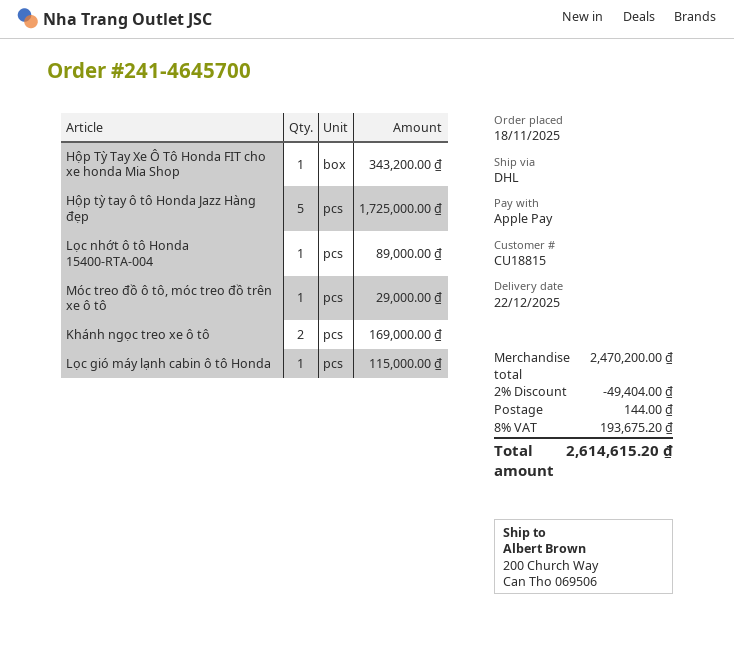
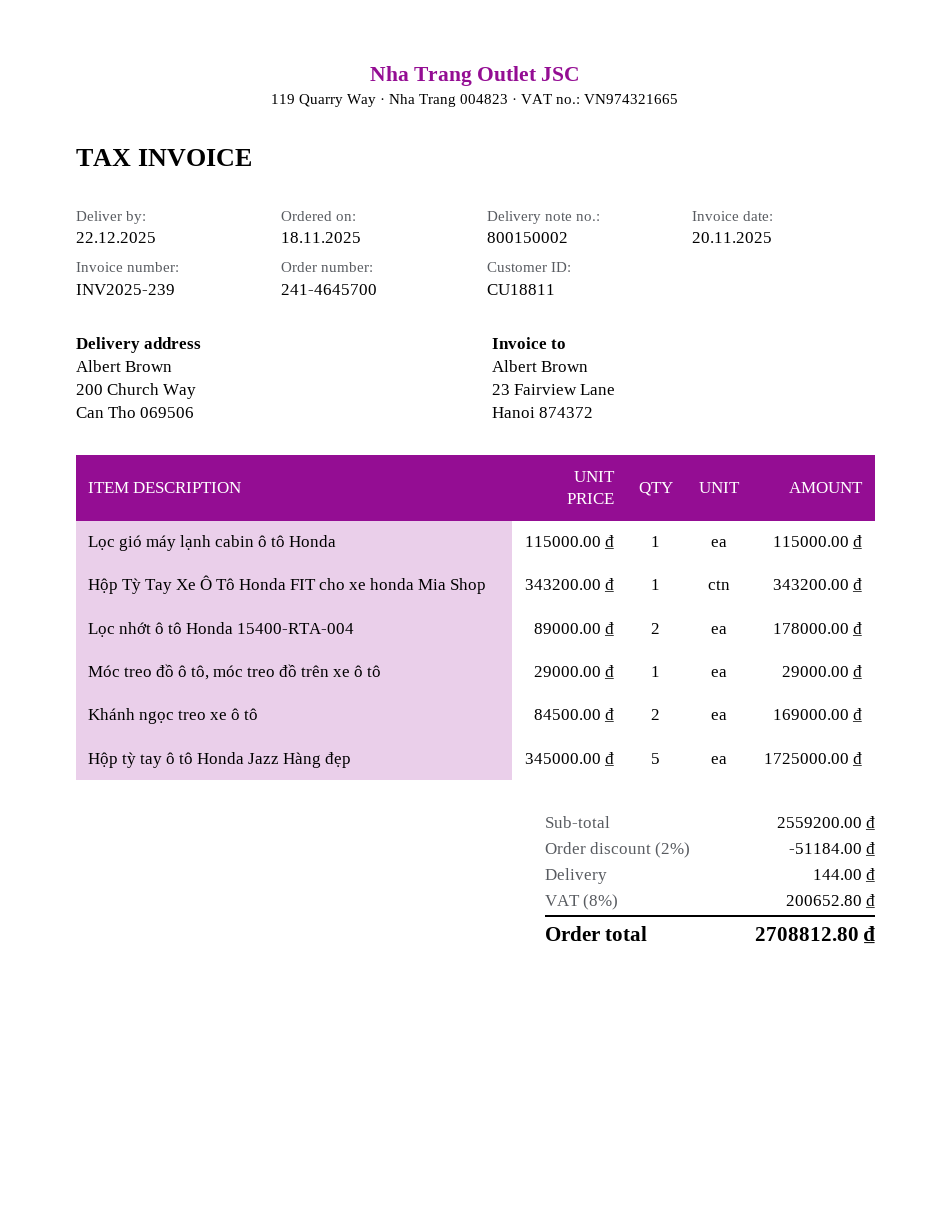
customer number: CU18815 -> CU18811
Lọc nhớt ô tô Honda 15400-RTA-004: 1 for 89000.00 -> 2 for 178000.00
subtotal: 2470200.00 -> 2559200.00
discount: 2% = 49404.00 -> 2% = 51184.00
tax: 8% = 193675.20 -> 8% = 200652.80
total: 2614615.20 -> 2708812.80

